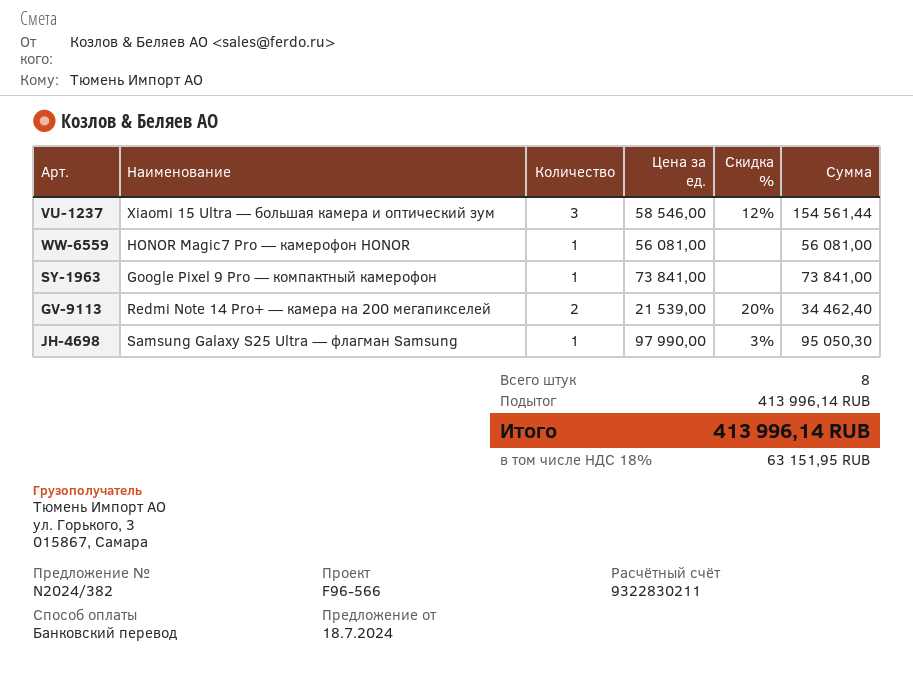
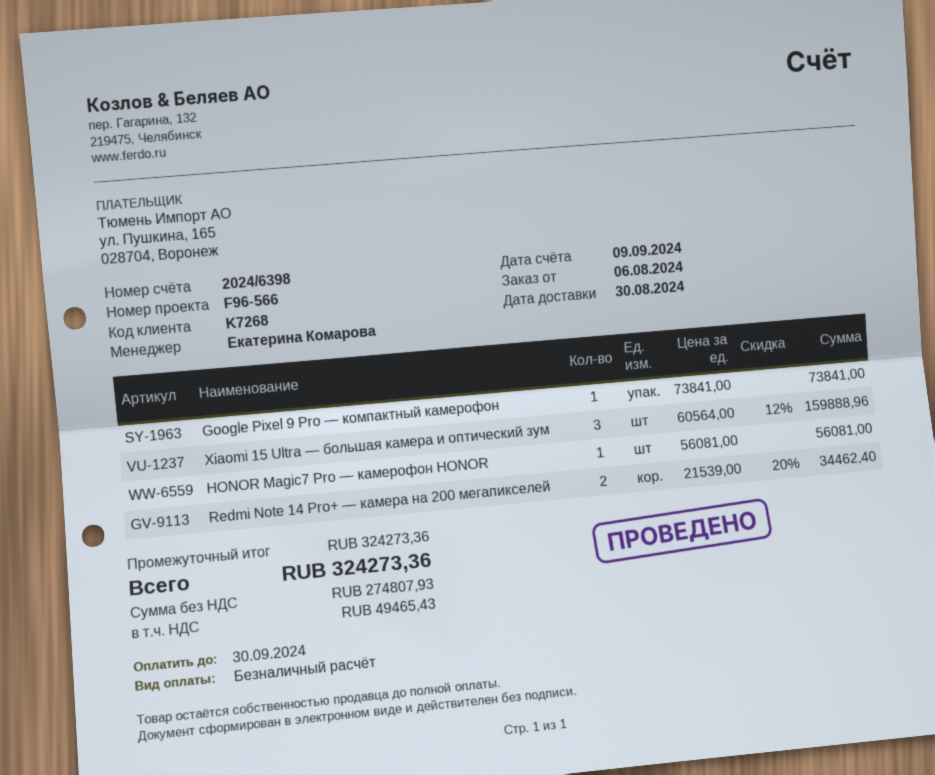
Xiaomi 15 Ultra — большая камера и оптический зум: 3 x 58546.00 - 12% = 154561.44 -> 3 x 60564.00 - 12% = 159888.96
Samsung Galaxy S25 Ultra — флагман Samsung: 1 x 97990.00 - 3% = 95050.30 -> none
subtotal: 413996.14 -> 324273.36
tax: 63151.95 -> 49465.43
total: 413996.14 -> 324273.36

